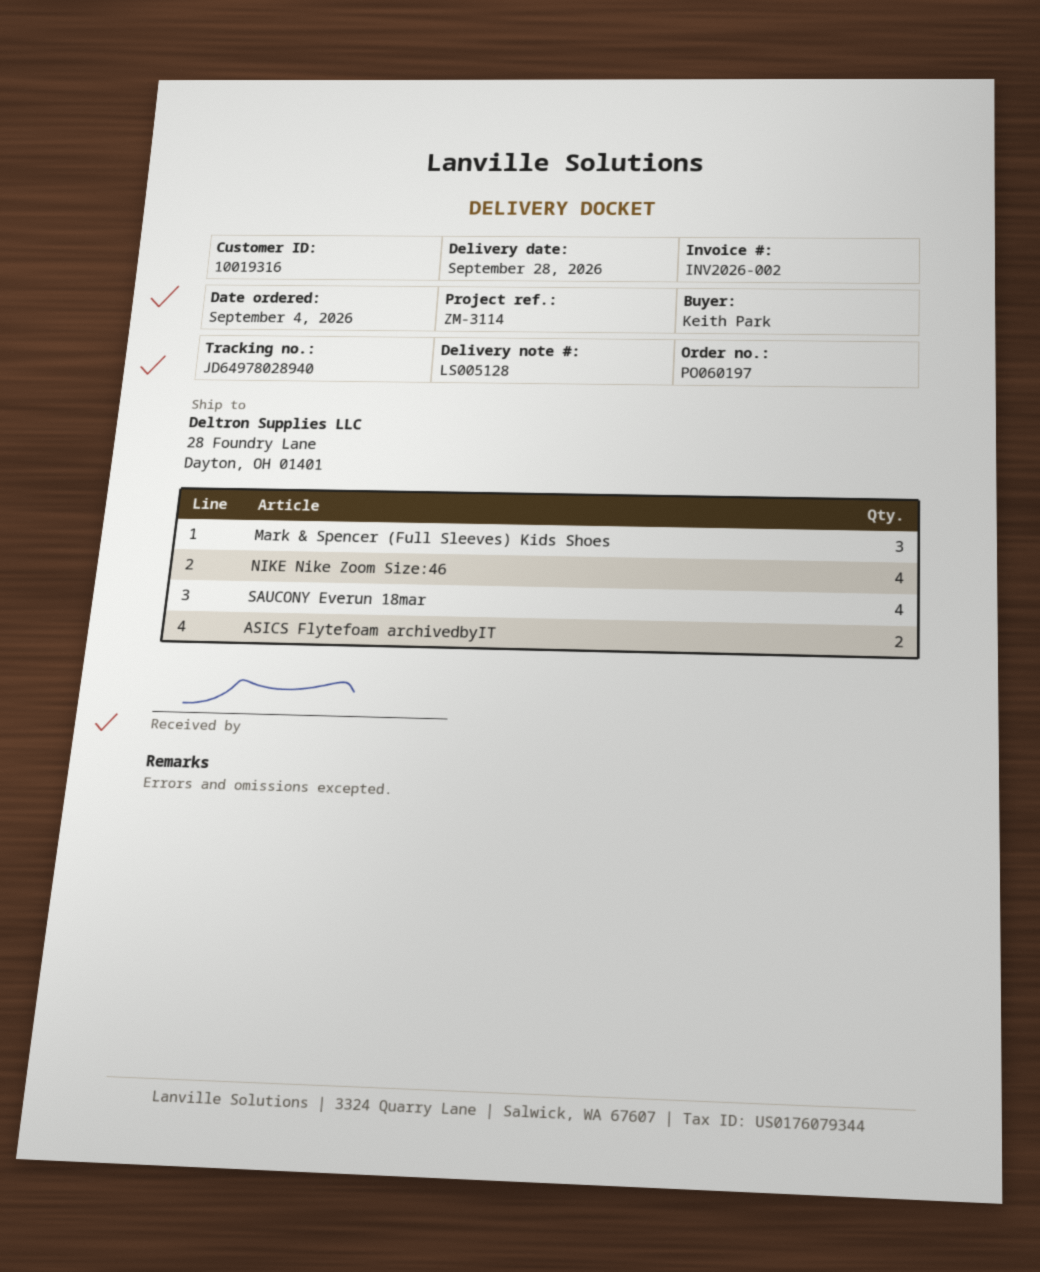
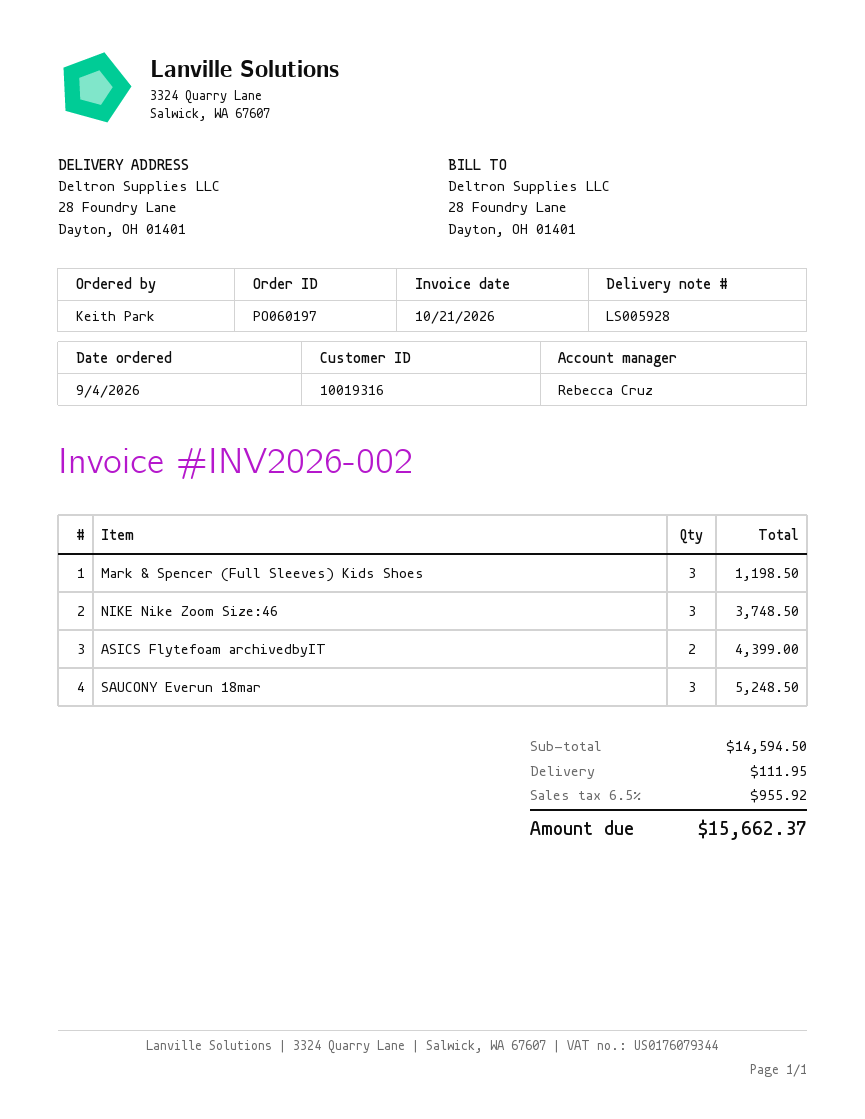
delivery note number: LS005128 -> LS005928
NIKE Nike Zoom Size:46: 4 -> 3
SAUCONY Everun 18mar: 4 -> 3

